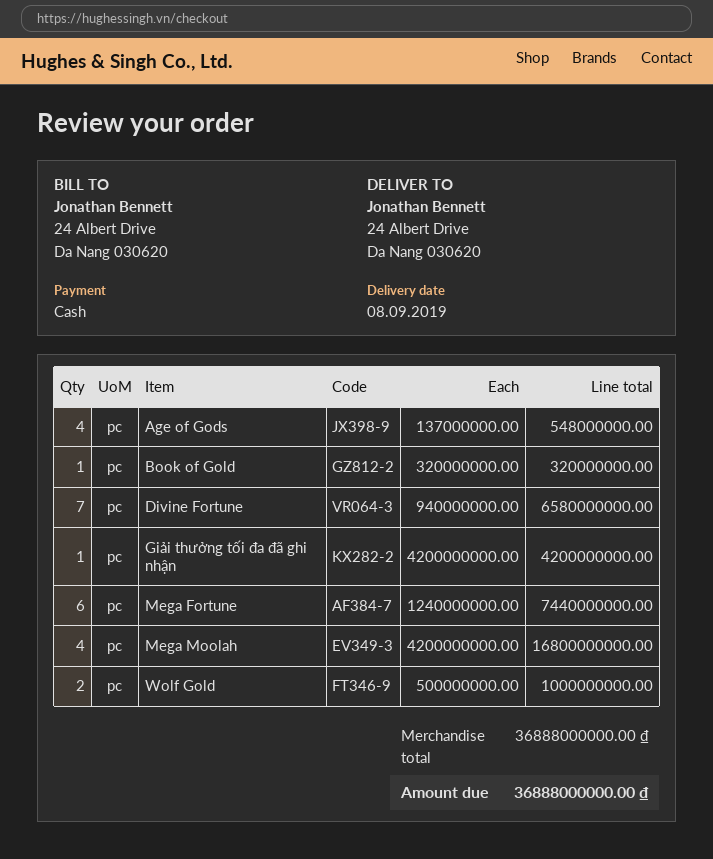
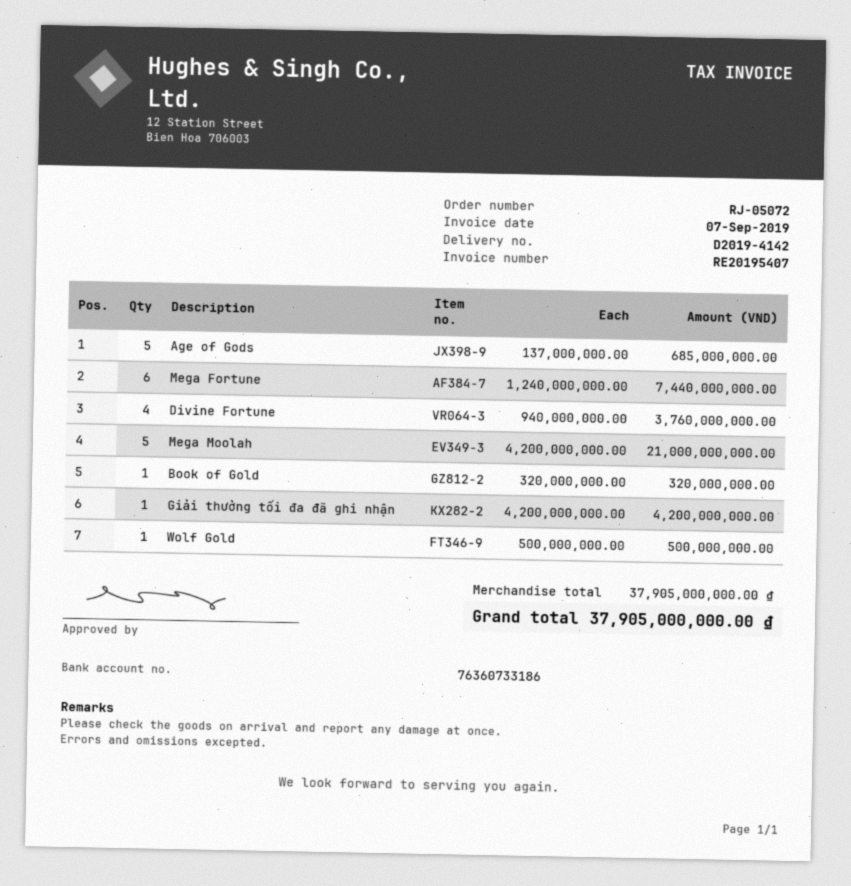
Age of Gods: 4 x 137000000.00 = 548000000.00 -> 5 x 137000000.00 = 685000000.00
Divine Fortune: 7 x 940000000.00 = 6580000000.00 -> 4 x 940000000.00 = 3760000000.00
Mega Moolah: 4 x 4200000000.00 = 16800000000.00 -> 5 x 4200000000.00 = 21000000000.00
Wolf Gold: 2 x 500000000.00 = 1000000000.00 -> 1 x 500000000.00 = 500000000.00
subtotal: 36888000000.00 -> 37905000000.00
total: 36888000000.00 -> 37905000000.00

